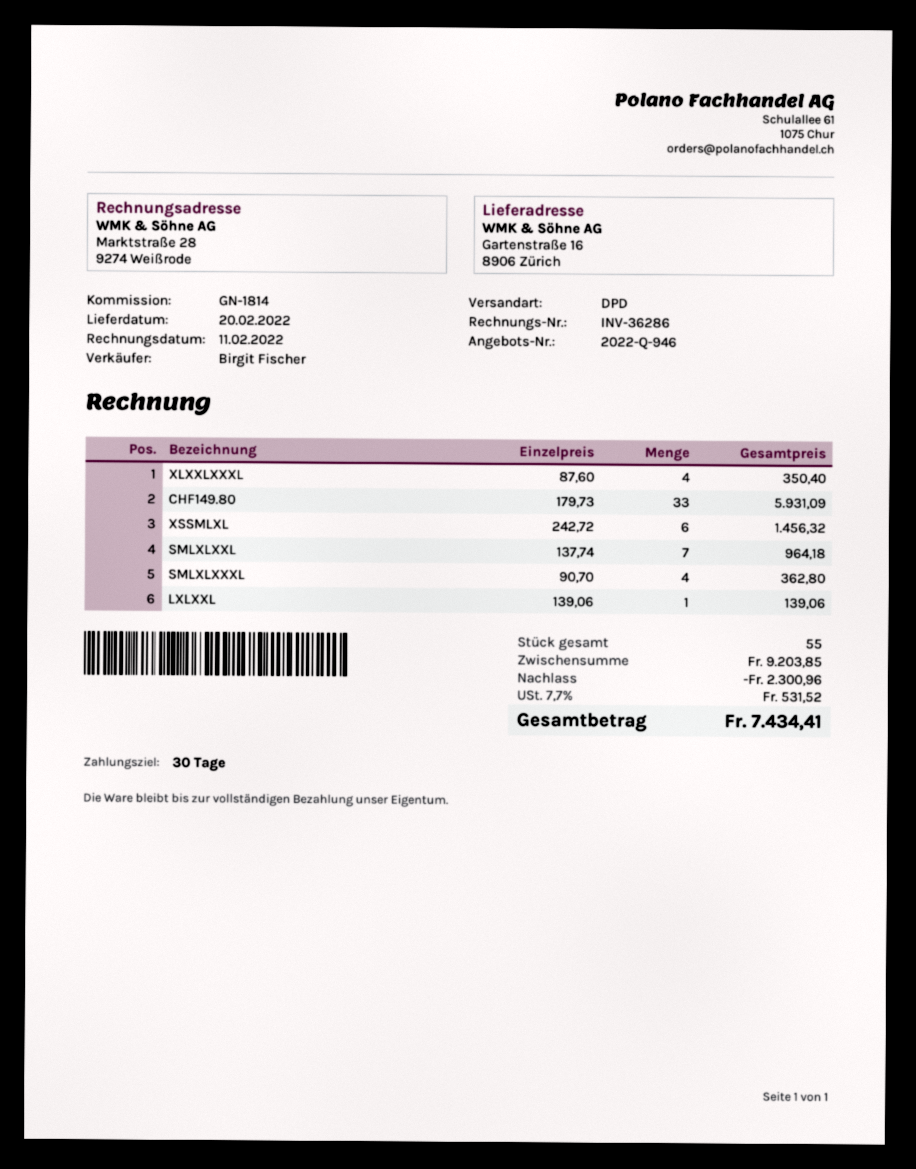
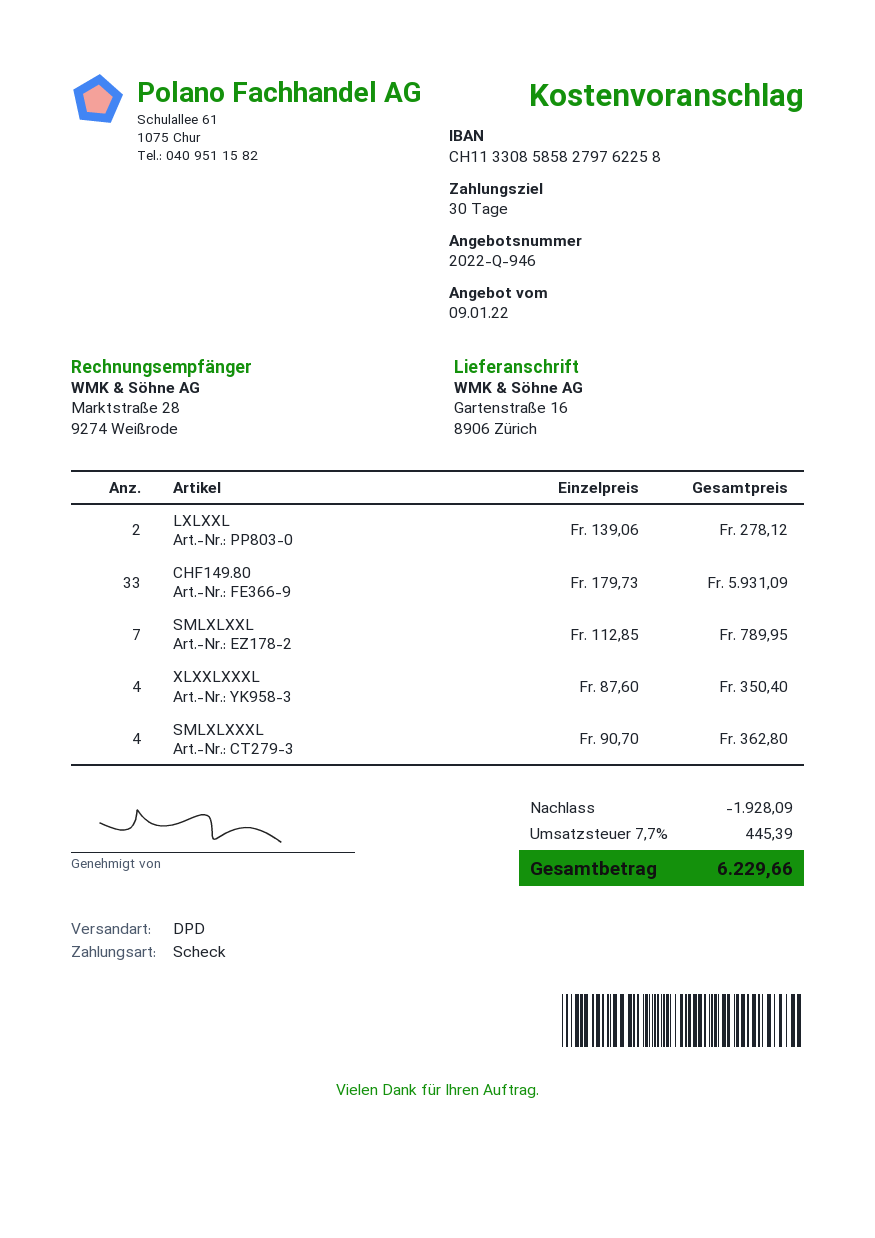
XSSMLXL: 6 x 242.72 = 1456.32 -> none
SMLXLXXL: 7 x 137.74 = 964.18 -> 7 x 112.85 = 789.95
LXLXXL: 1 x 139.06 = 139.06 -> 2 x 139.06 = 278.12
discount: 2300.96 -> 1928.09
tax: 7.7% = 531.52 -> 7.7% = 445.39
total: 7434.41 -> 6229.66

